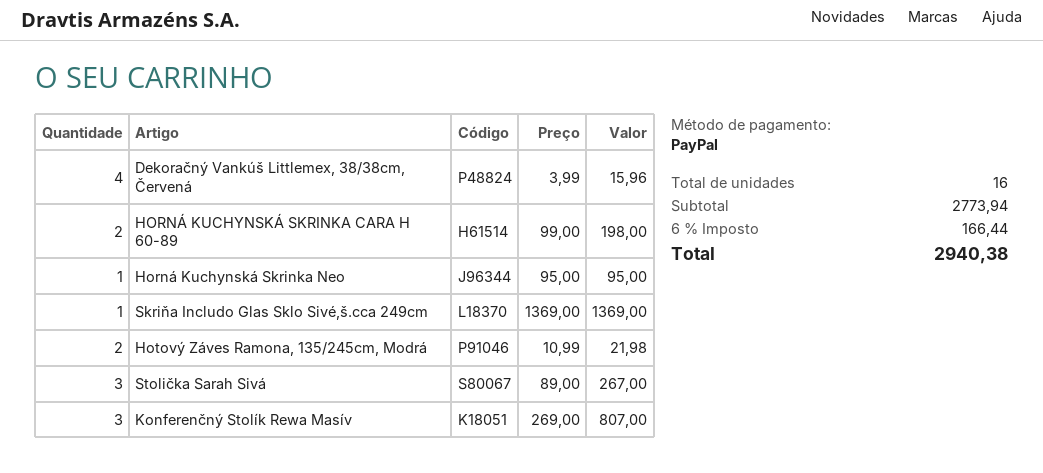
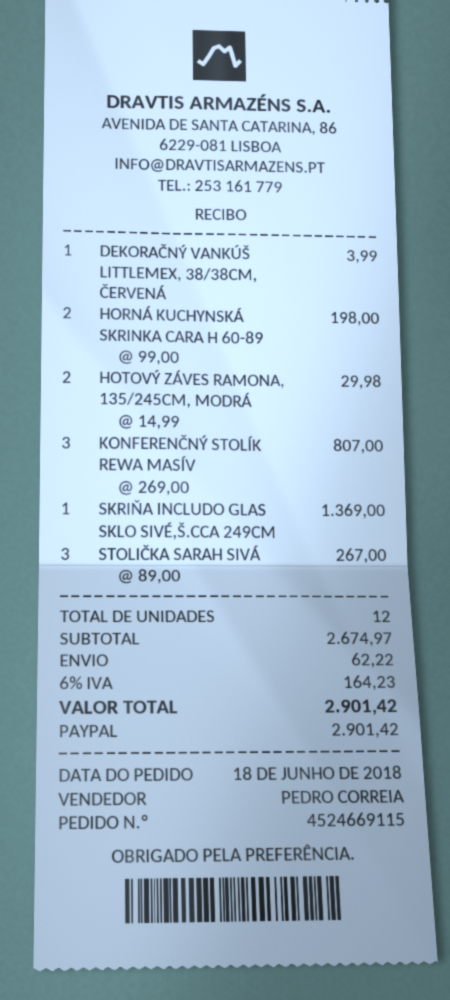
Dekoračný Vankúš Littlemex, 38/38cm, Červená: 4 x 3.99 = 15.96 -> 1 x 3.99 = 3.99
Horná Kuchynská Skrinka Neo: 1 x 95.00 = 95.00 -> none
Hotový Záves Ramona, 135/245cm, Modrá: 2 x 10.99 = 21.98 -> 2 x 14.99 = 29.98
total quantity: 16 -> 12
subtotal: 2773.94 -> 2674.97
shipping: none -> 62.22
tax: 6% = 166.44 -> 6% = 164.23
total: 2940.38 -> 2901.42

